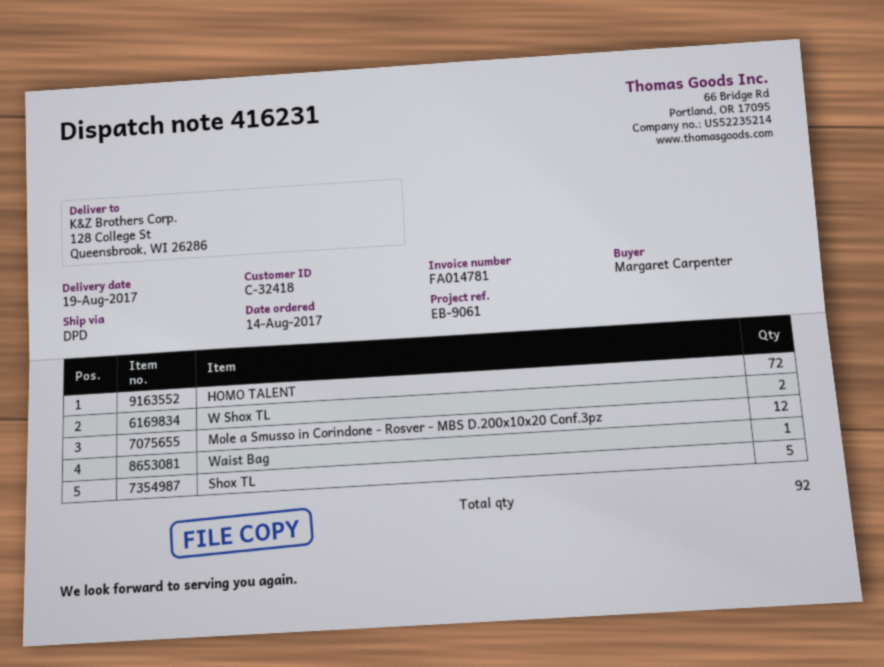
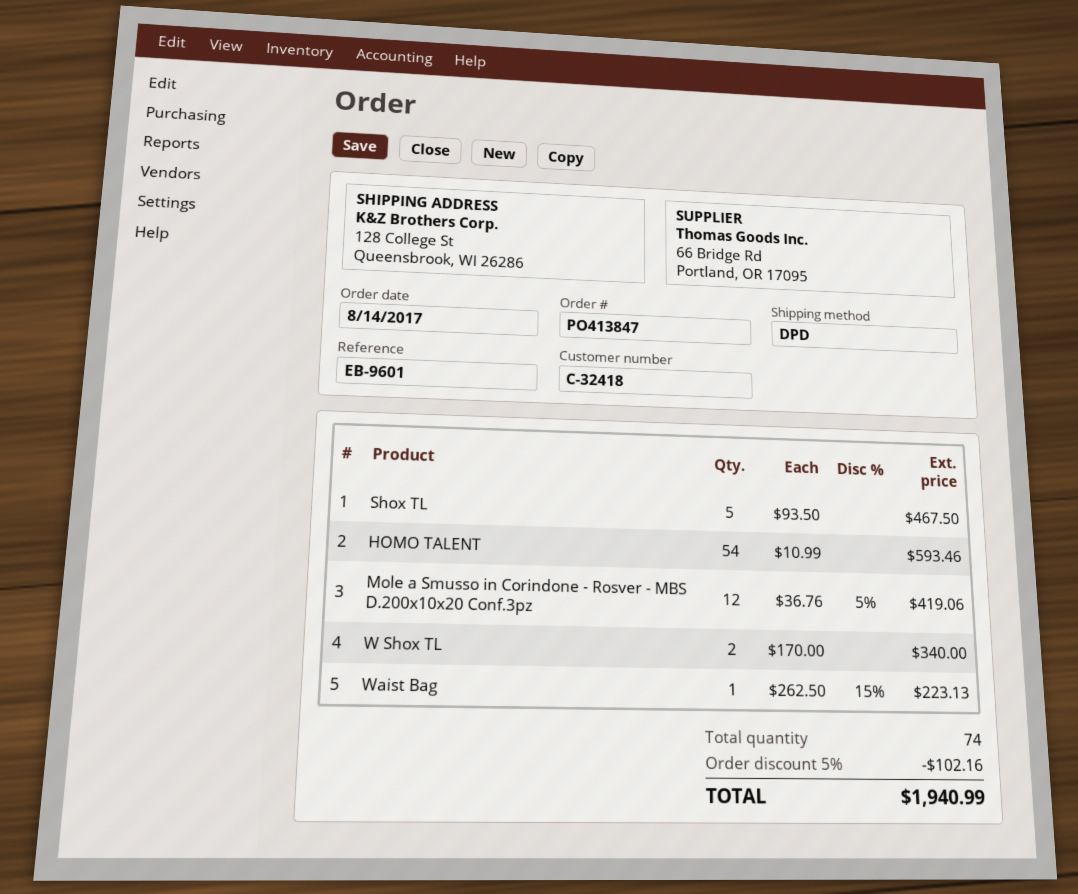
reference: EB-9061 -> EB-9601
HOMO TALENT: 72 -> 54
total quantity: 92 -> 74

